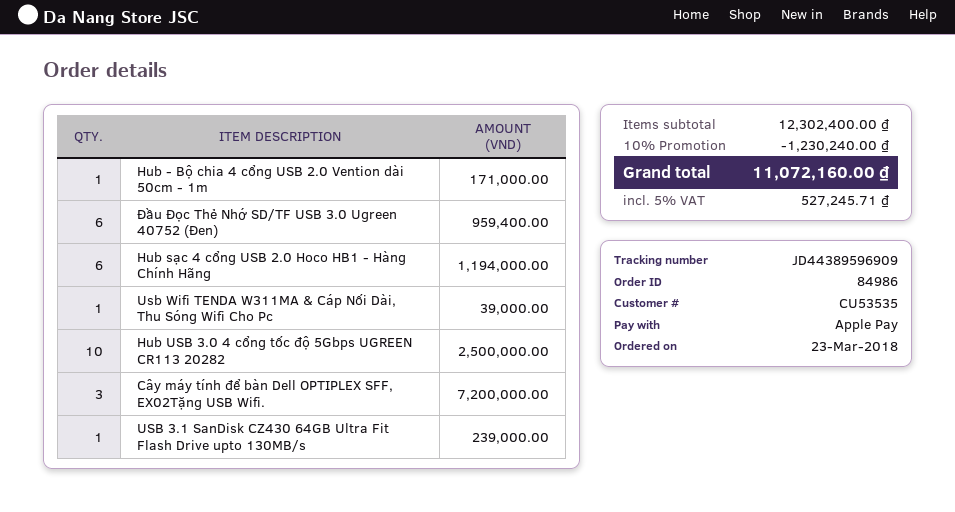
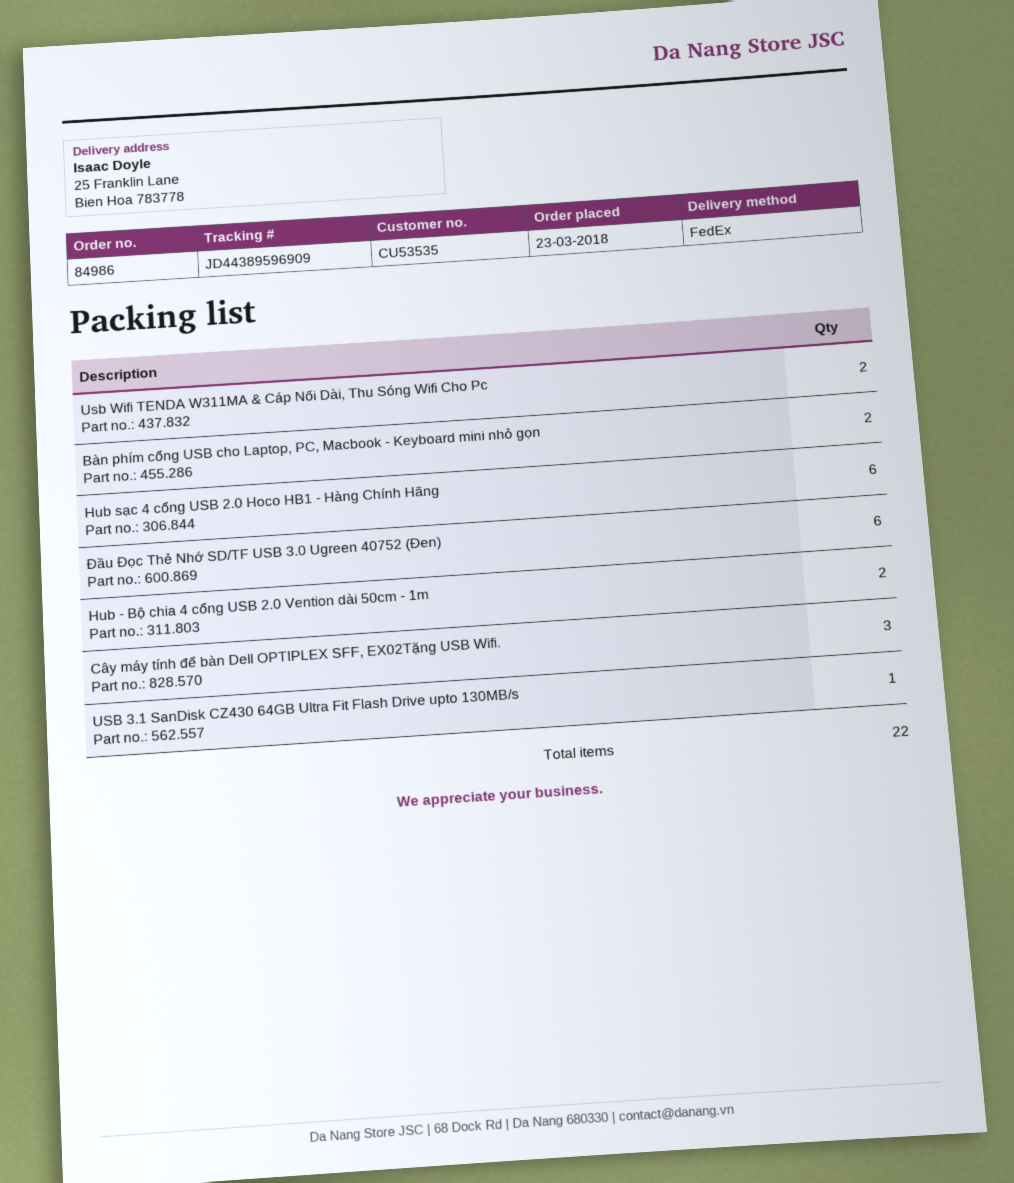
Hub - Bộ chia 4 cổng USB 2.0 Vention dài 50cm - 1m: 1 -> 2
Usb Wifi TENDA W311MA & Cáp Nối Dài, Thu Sóng Wifi Cho Pc: 1 -> 2
Hub USB 3.0 4 cổng tốc độ 5Gbps UGREEN CR113 20282: 10 -> none
Bàn phím cổng USB cho Laptop, PC, Macbook - Keyboard mini nhỏ gọn: none -> 2

